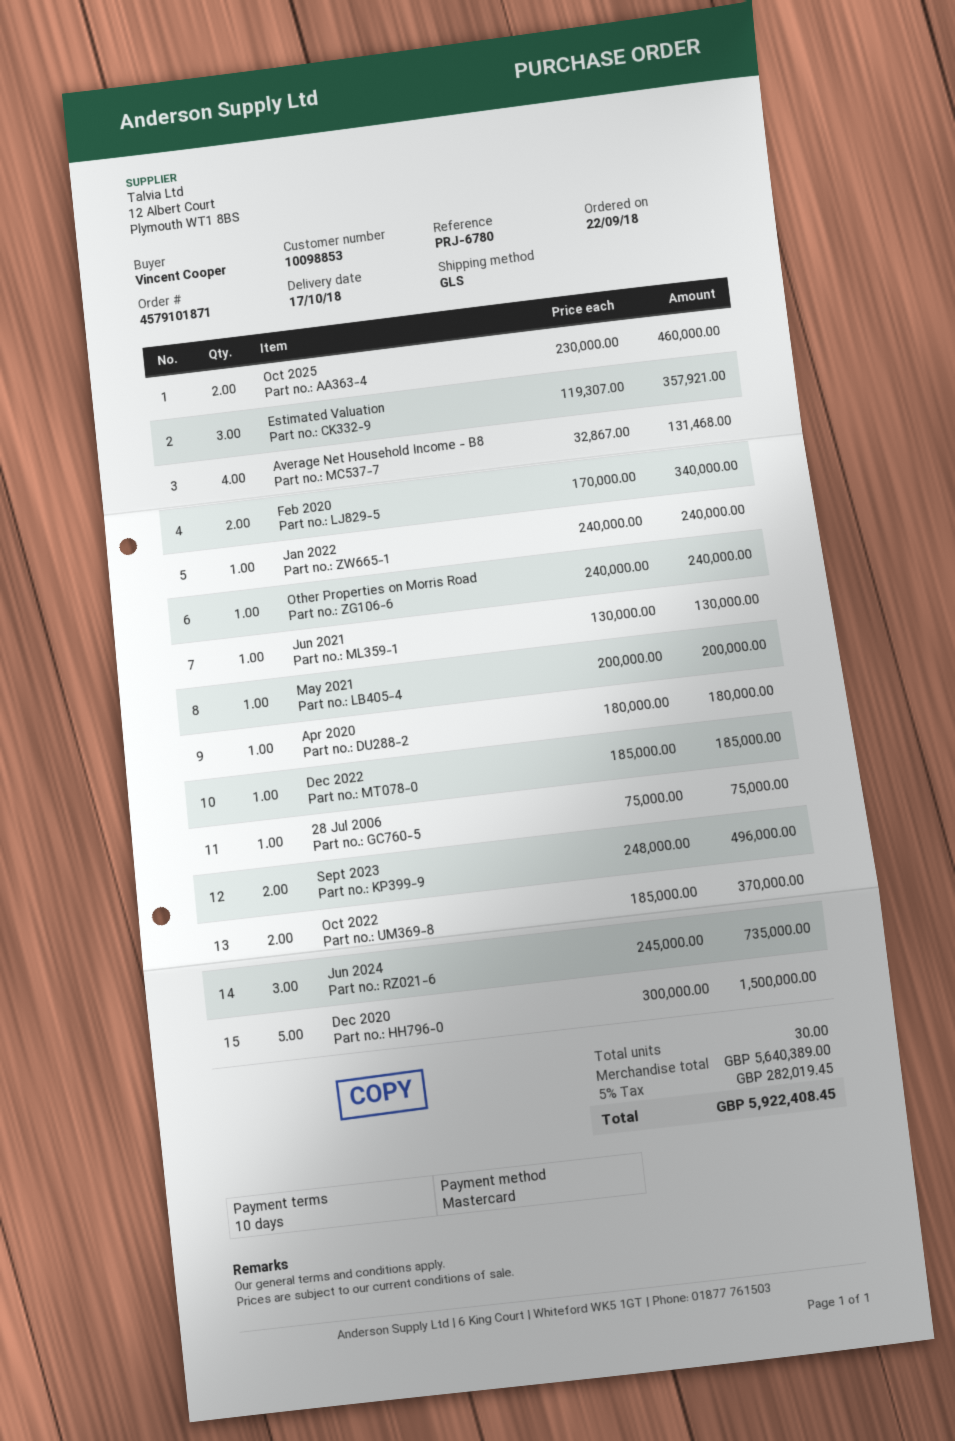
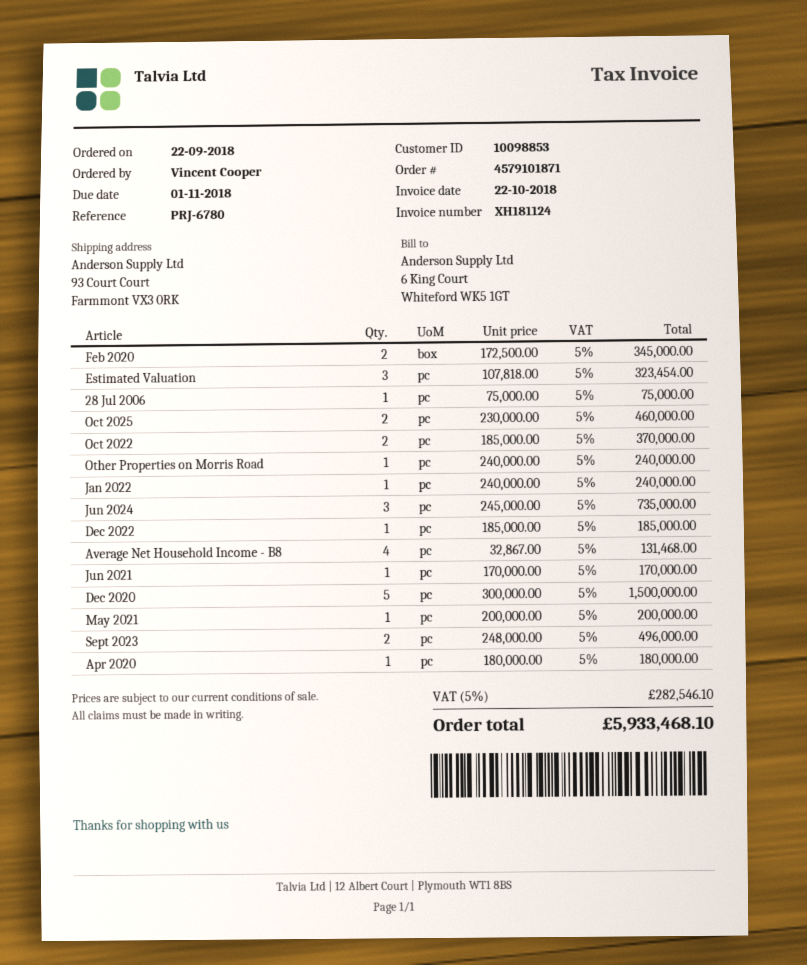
Estimated Valuation: 3 x 119307.00 = 357921.00 -> 3 x 107818.00 = 323454.00
Feb 2020: 2 x 170000.00 = 340000.00 -> 2 x 172500.00 = 345000.00
Jun 2021: 1 x 130000.00 = 130000.00 -> 1 x 170000.00 = 170000.00
tax: 5% = 282019.45 -> 5% = 282546.10
total: 5922408.45 -> 5933468.10

